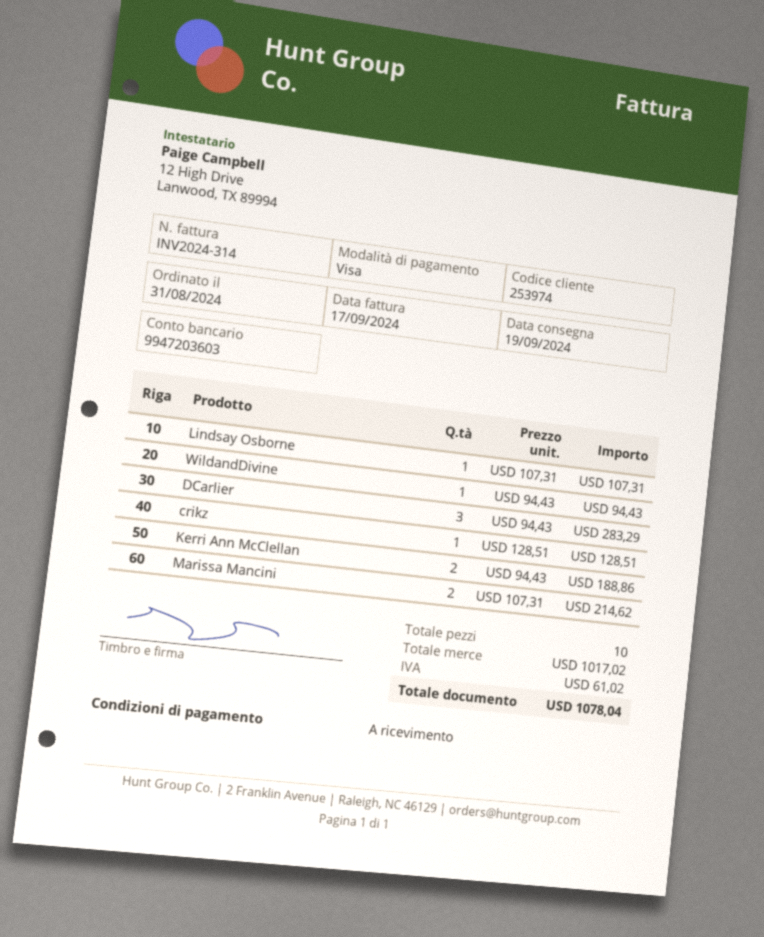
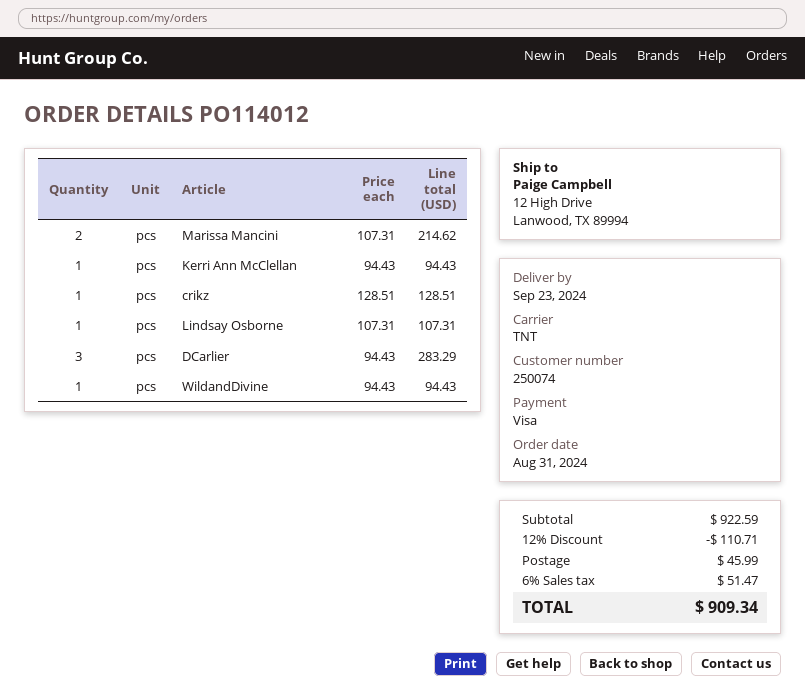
delivery date: 2024-09-19 -> 2024-09-23
customer number: 253974 -> 250074
Kerri Ann McClellan: 2 x 94.43 = 188.86 -> 1 x 94.43 = 94.43
subtotal: 1017.02 -> 922.59
discount: none -> 12% = 110.71
shipping: none -> 45.99
tax: 61.02 -> 51.47
total: 1078.04 -> 909.34

